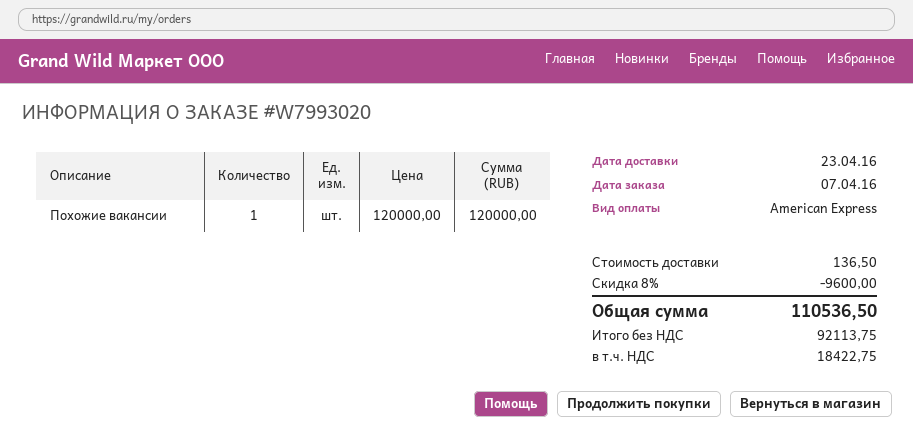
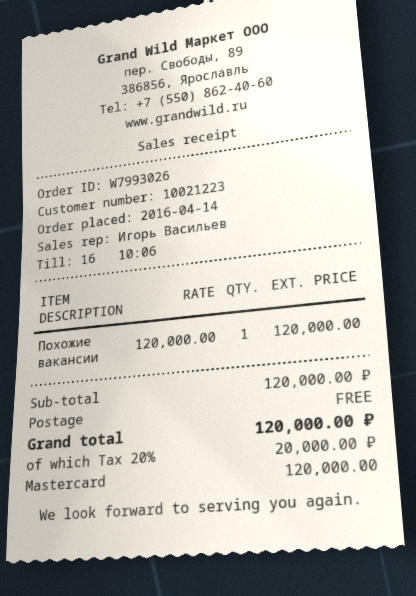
order number: W7993020 -> W7993026
order date: 2016-04-07 -> 2016-04-14
payment method: American Express -> Mastercard
discount: 8% = 9600.00 -> none
shipping: 136.50 -> 0.00
tax: 18422.75 -> 20000.00
total: 110536.50 -> 120000.00

